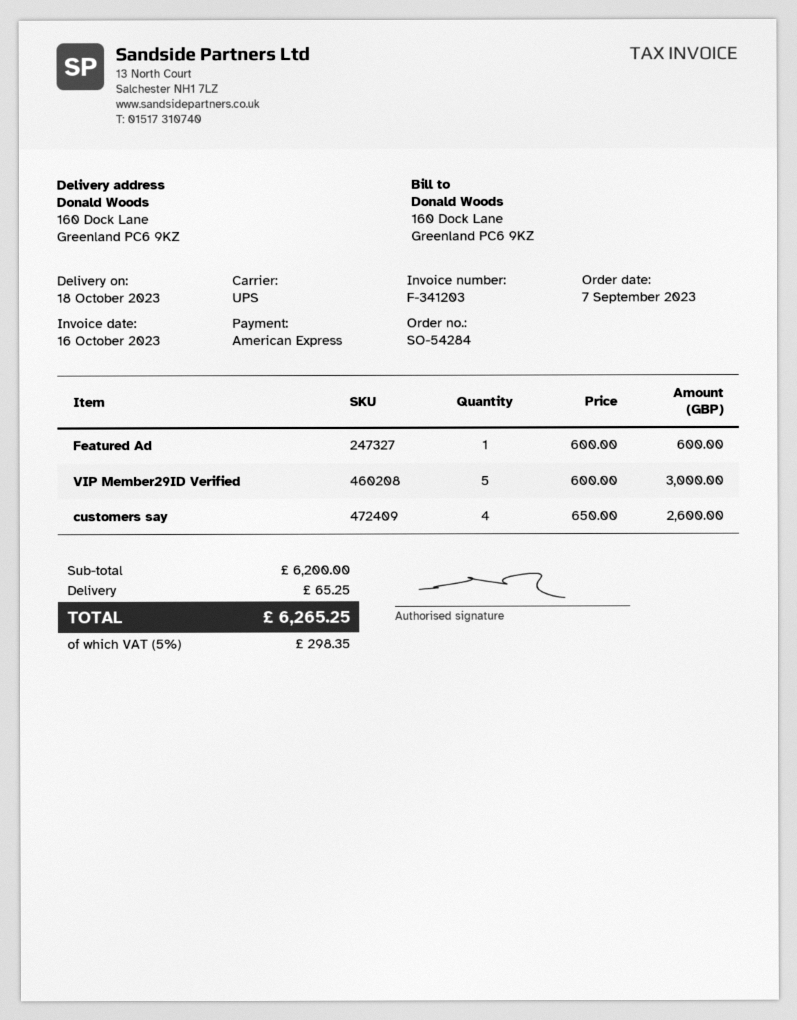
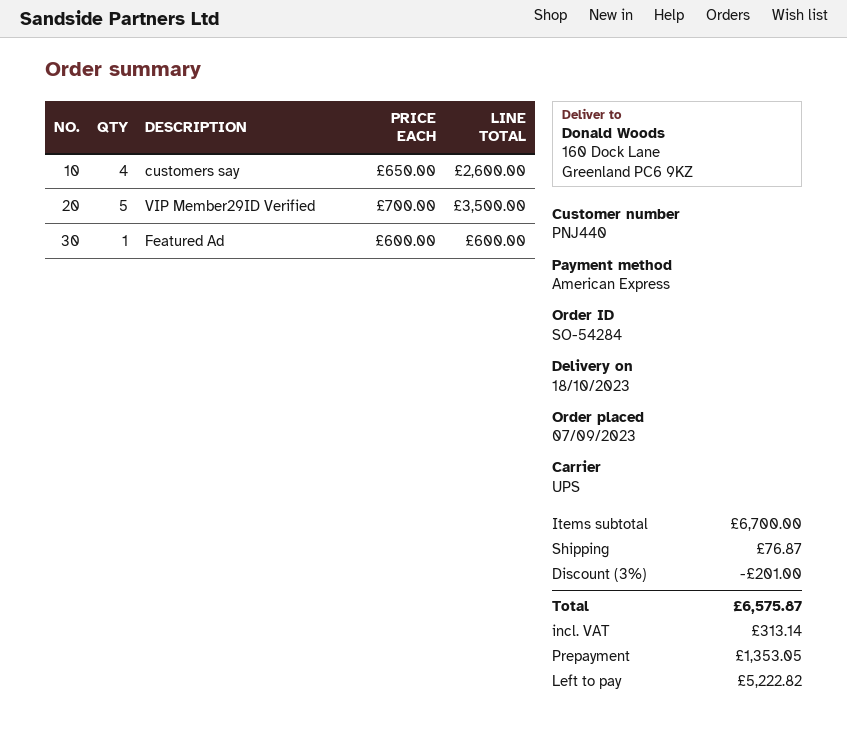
VIP Member29ID Verified: 5 x 600.00 = 3000.00 -> 5 x 700.00 = 3500.00
subtotal: 6200.00 -> 6700.00
discount: none -> 3% = 201.00
shipping: 65.25 -> 76.87
tax: 298.35 -> 313.14
total: 6265.25 -> 6575.87

